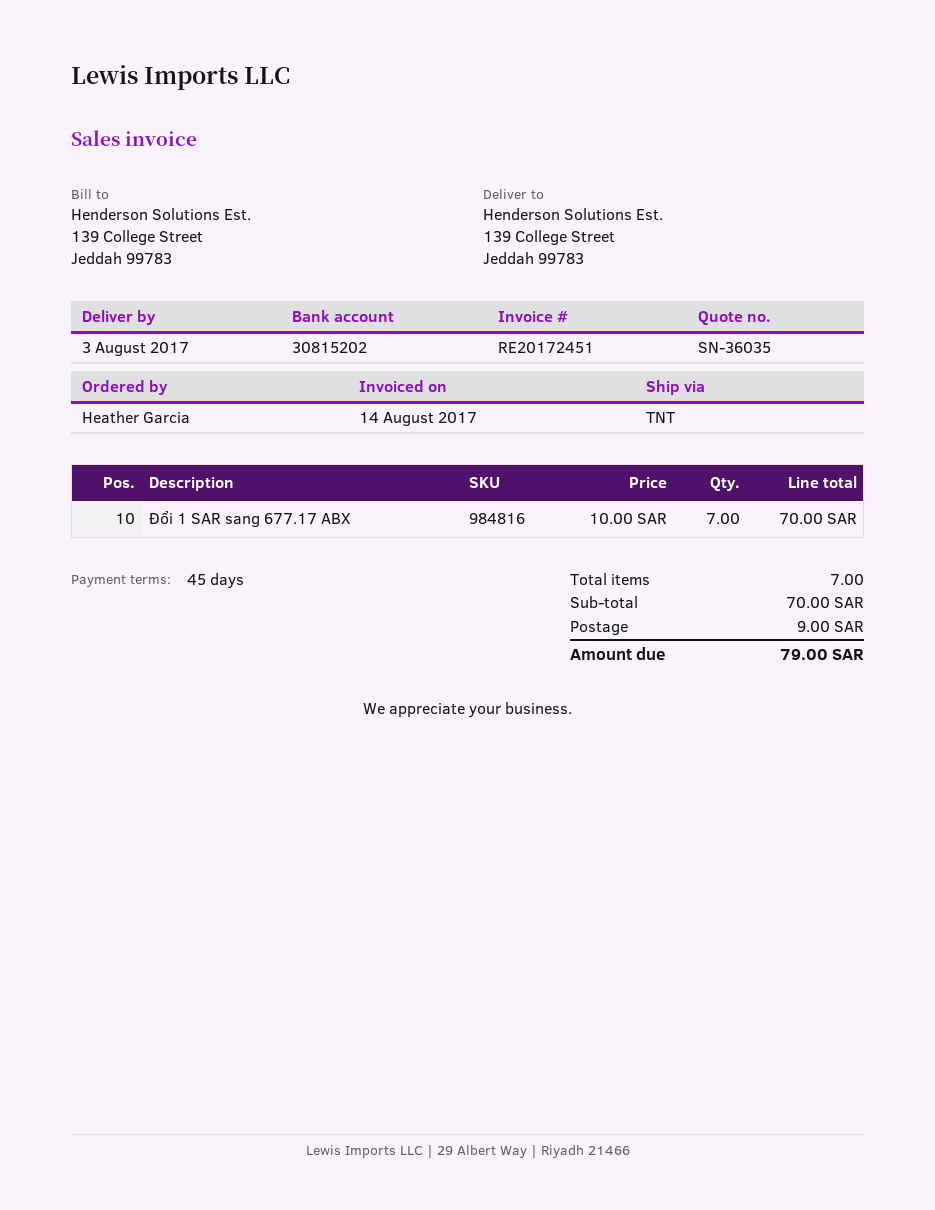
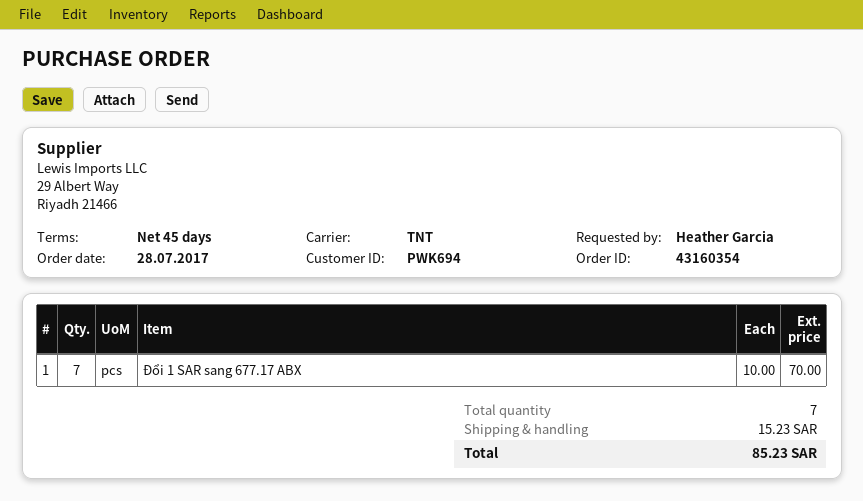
shipping: 9.00 -> 15.23
total: 79.00 -> 85.23

